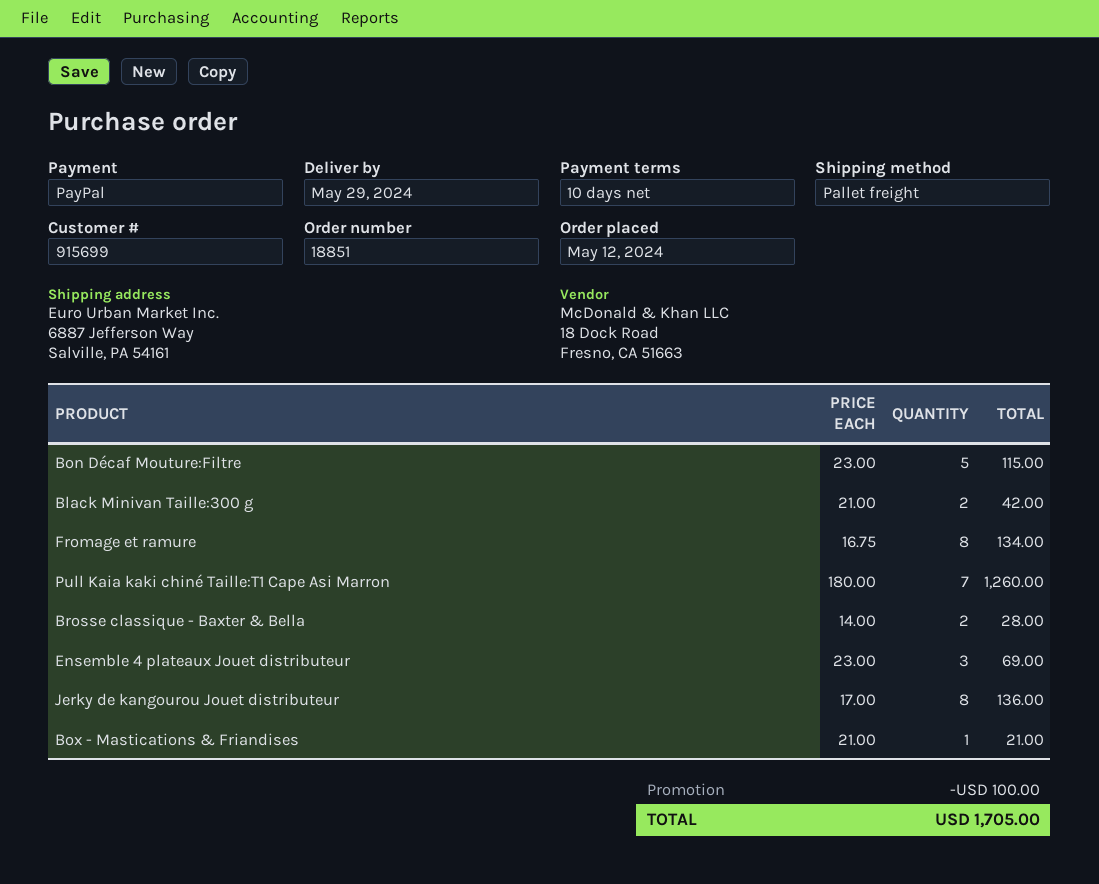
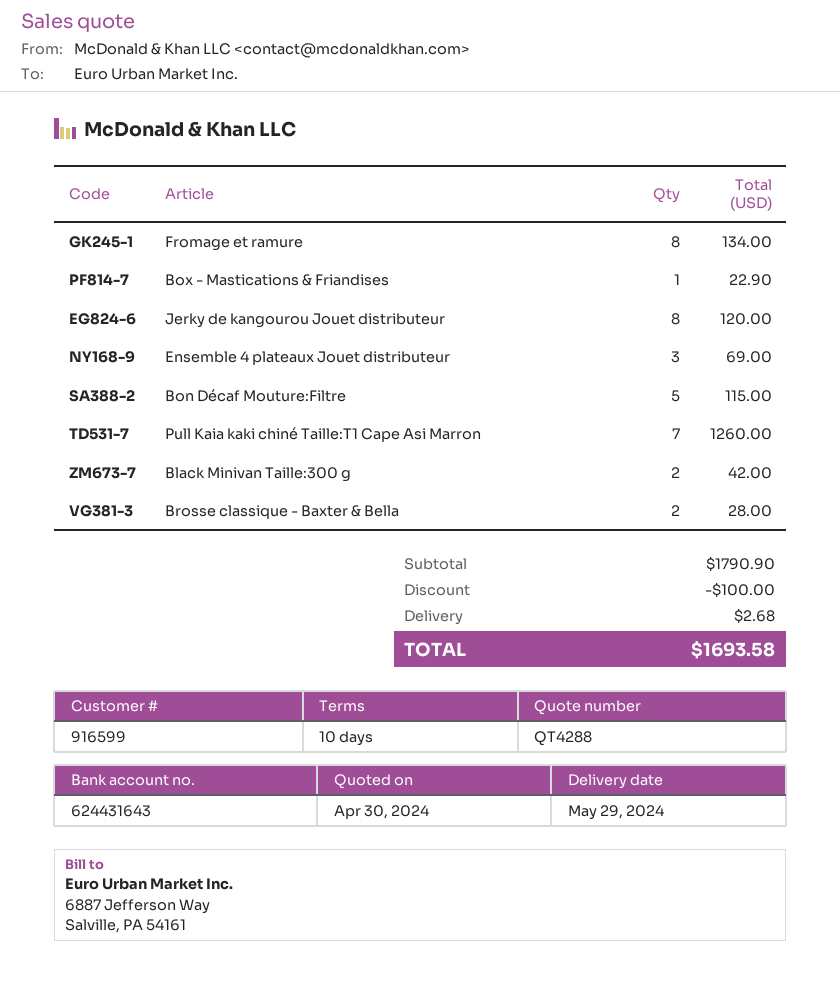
customer number: 915699 -> 916599
Jerky de kangourou Jouet distributeur: 8 for 136.00 -> 8 for 120.00
Box - Mastications & Friandises: 1 for 21.00 -> 1 for 22.90
shipping: none -> 2.68
total: 1705.00 -> 1693.58

